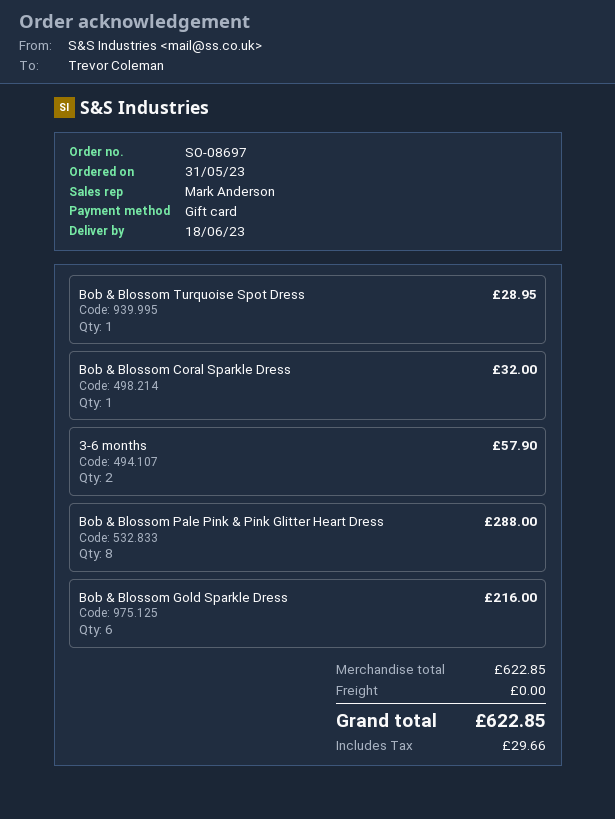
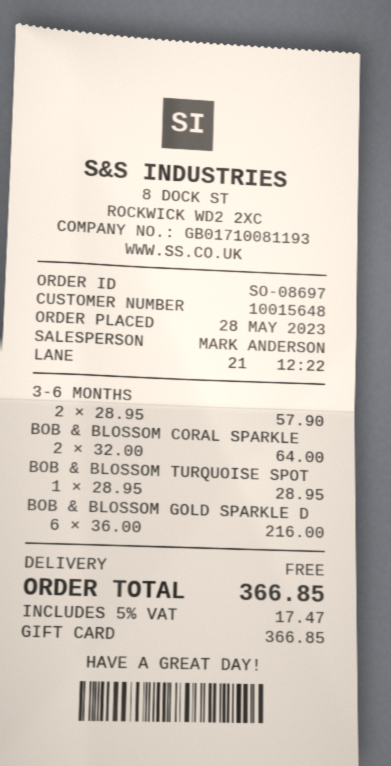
order date: 2023-05-31 -> 2023-05-28
Bob & Blossom Coral Sparkle Dress: 1 for 32.00 -> 2 for 64.00
Bob & Blossom Pale Pink & Pink Glitter Heart Dress: 8 for 288.00 -> none
tax: 29.66 -> 17.47
total: 622.85 -> 366.85

